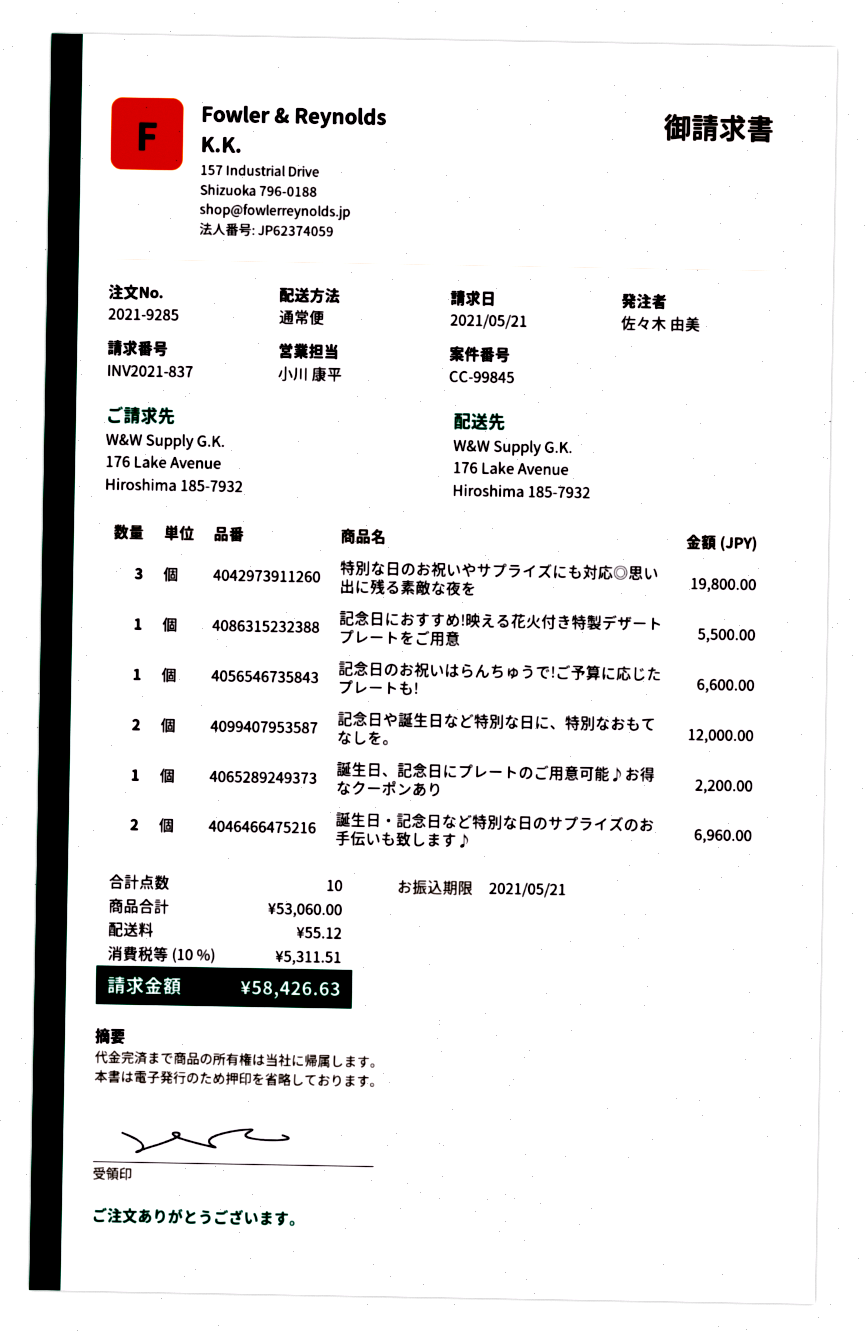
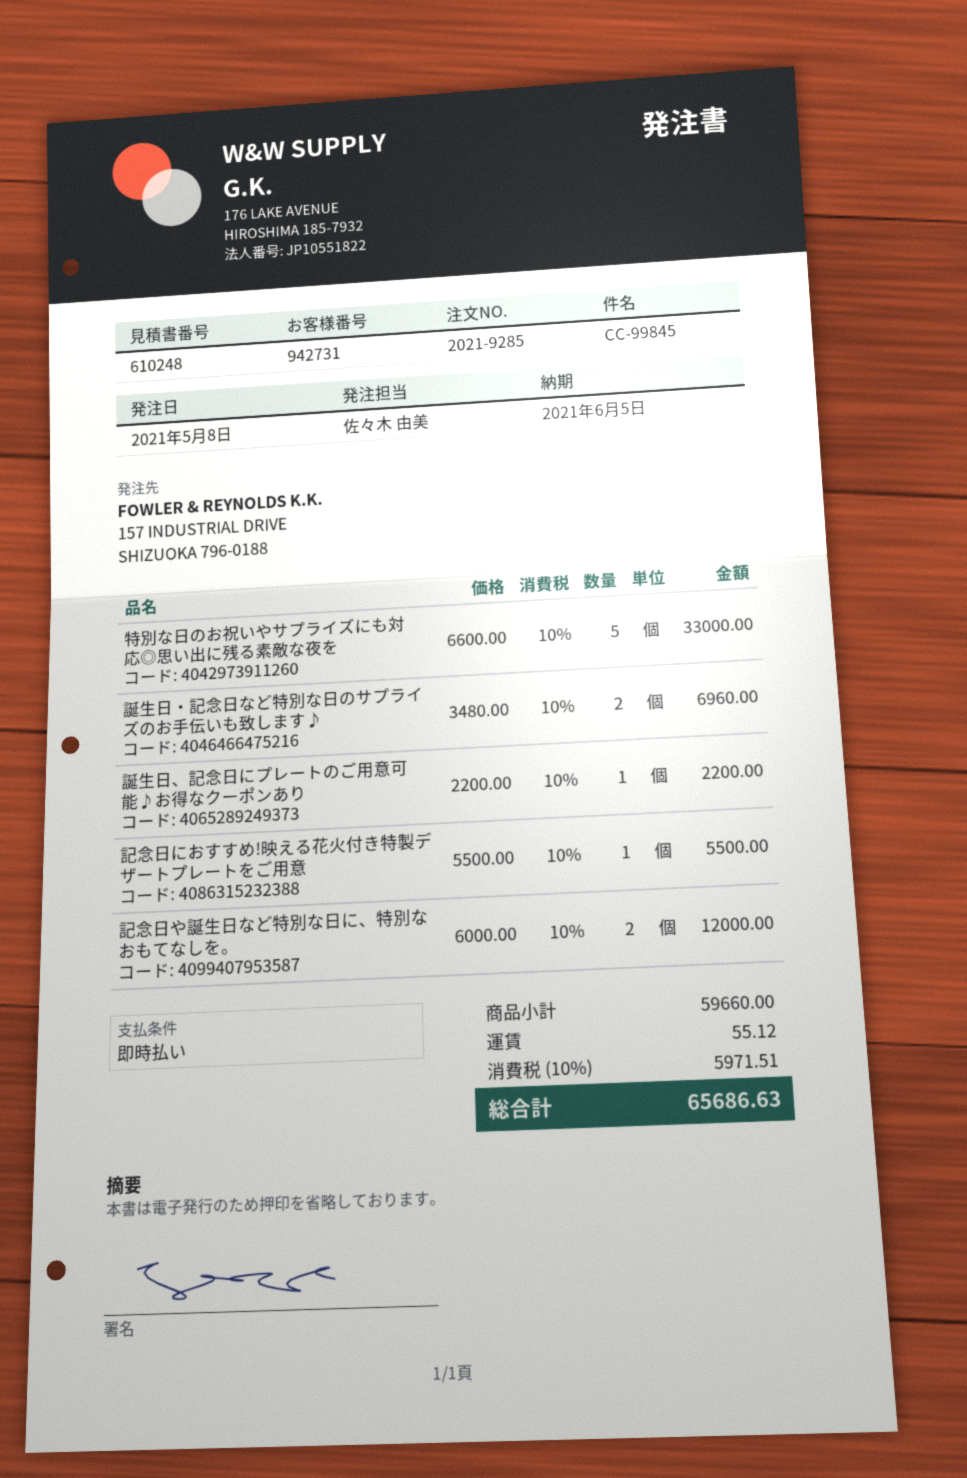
特別な日のお祝いやサプライズにも対応◎思い出に残る素敵な夜を: 3 for 19800.00 -> 5 for 33000.00
記念日のお祝いはらんちゅうで!ご予算に応じたプレートも!: 1 for 6600.00 -> none
subtotal: 53060.00 -> 59660.00
tax: 10% = 5311.51 -> 10% = 5971.51
total: 58426.63 -> 65686.63

